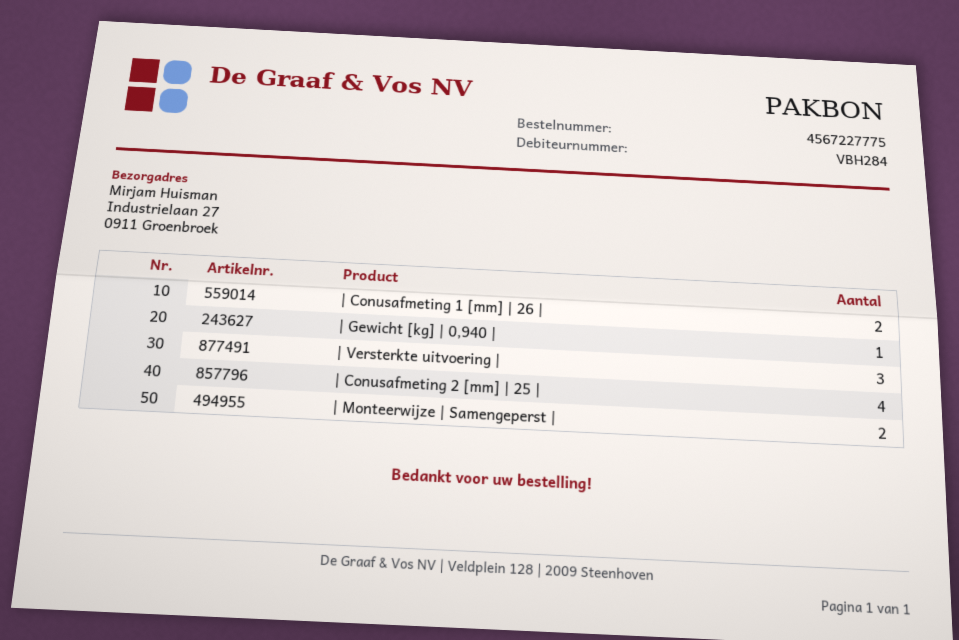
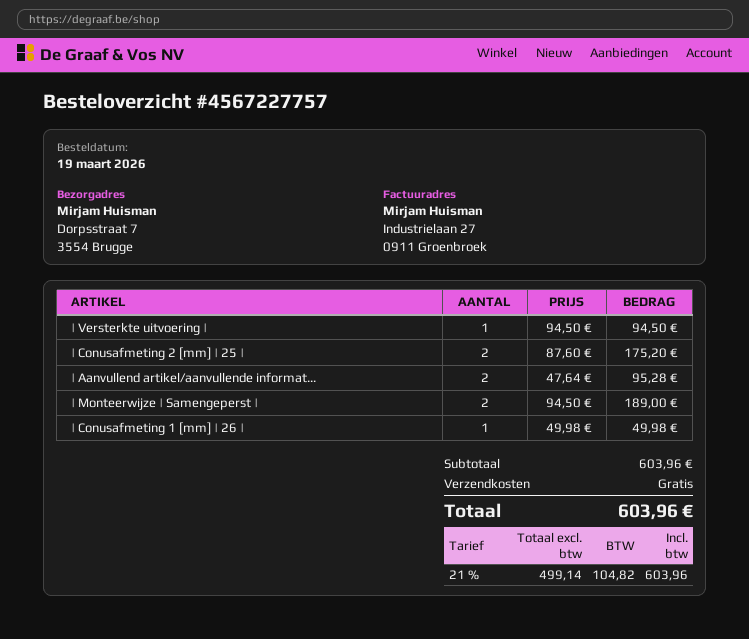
order number: 4567227775 -> 4567227757
ship to: Industrielaan 27, 0911 Groenbroek -> Dorpsstraat 7, 3554 Brugge
| Conusafmeting 1 [mm] | 26 |: 2 -> 1
| Gewicht [kg] | 0,940 |: 1 -> none
| Versterkte uitvoering |: 3 -> 1
| Conusafmeting 2 [mm] | 25 |: 4 -> 2
| Aanvullend artikel/aanvullende informat...: none -> 2

